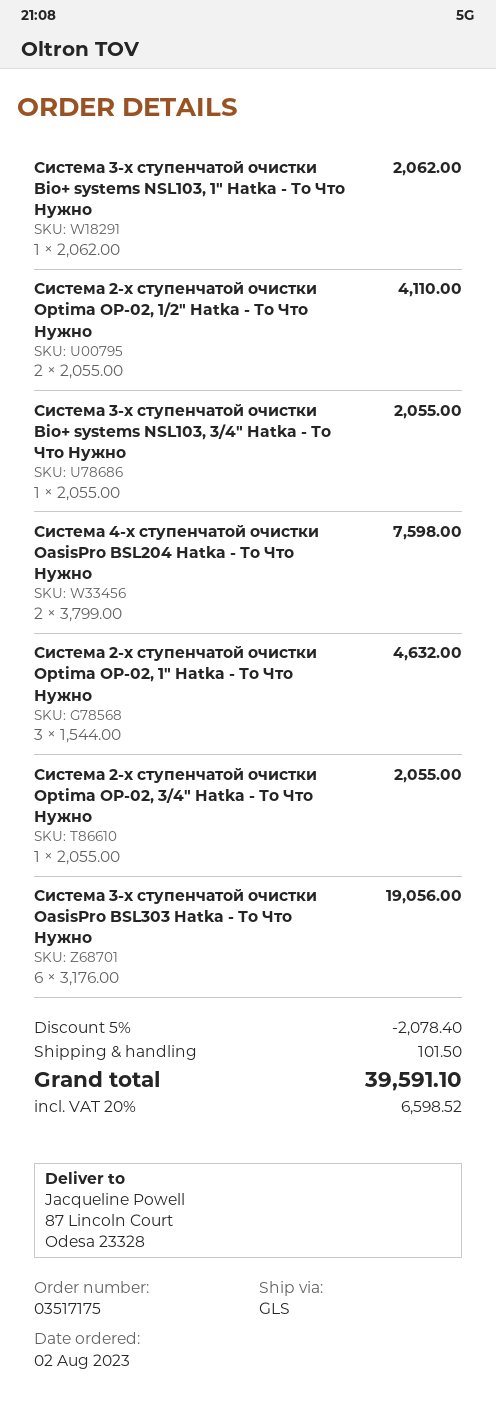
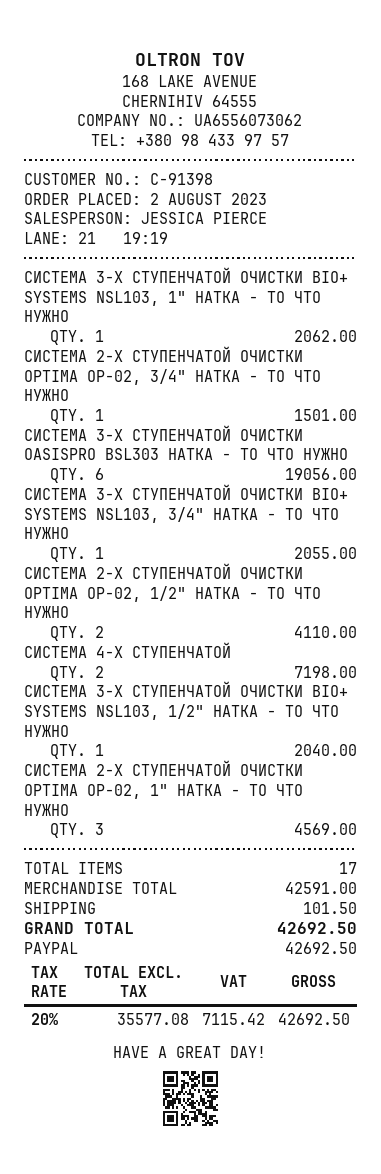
Система 4-х ступенчатой очистки OasisPro BSL204 Hatka - То Что Нужно: 2 for 7598.00 -> 2 for 7198.00
Система 2-х ступенчатой очистки Optima OP-02, 1" Hatka - То Что Нужно: 3 for 4632.00 -> 3 for 4569.00
Система 2-х ступенчатой очистки Optima OP-02, 3/4" Hatka - То Что Нужно: 1 for 2055.00 -> 1 for 1501.00
СИСТЕМА 3-Х СТУПЕНЧАТОЙ ОЧИСТКИ BIO+ SYSTEMS NSL103, 1/2" HATKA - ТО ЧТО НУЖНО: none -> 1 for 2040.00
discount: 5% = 2078.40 -> none
tax: 20% = 6598.52 -> 20% = 7115.42
total: 39591.10 -> 42692.50

